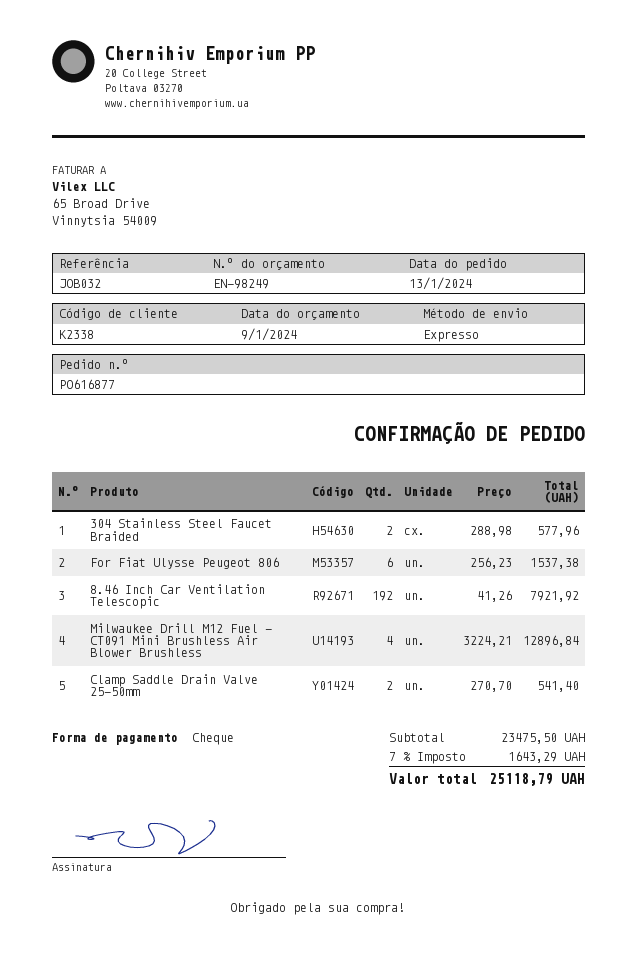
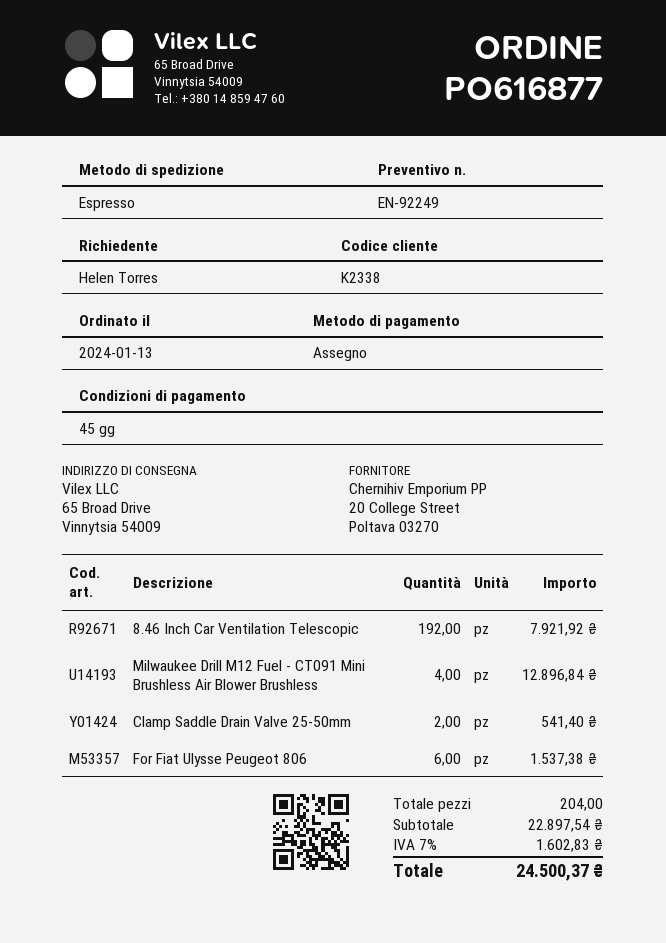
quote number: EN-98249 -> EN-92249
304 Stainless Steel Faucet Braided: 2 for 577.96 -> none
subtotal: 23475.50 -> 22897.54
tax: 7% = 1643.29 -> 7% = 1602.83
total: 25118.79 -> 24500.37

